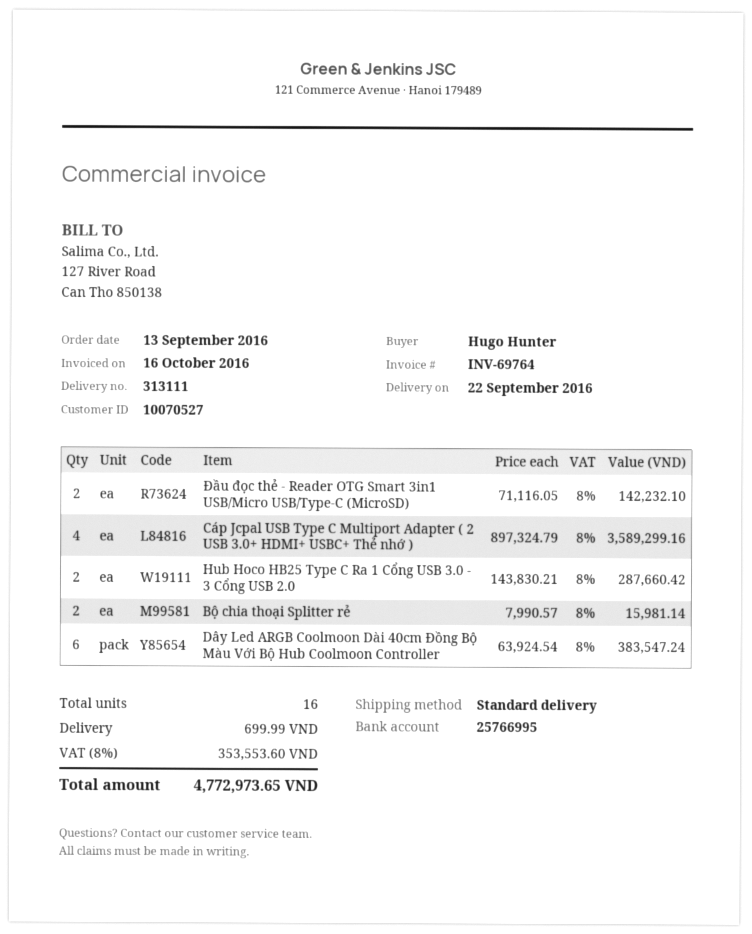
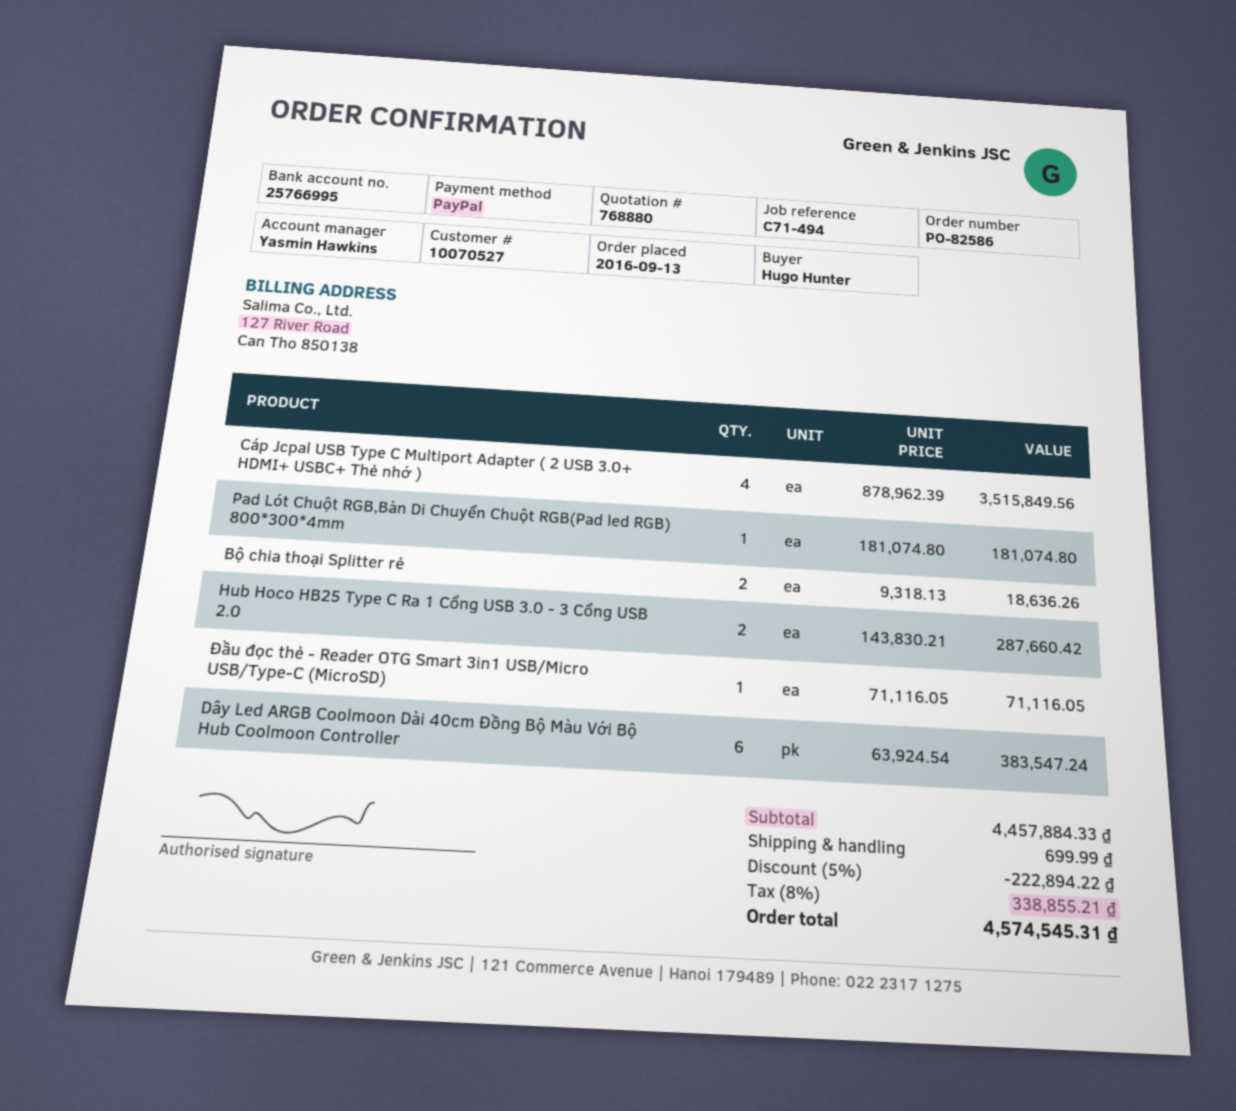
Đầu đọc thẻ - Reader OTG Smart 3in1 USB/Micro USB/Type-C (MicroSD): 2 x 71116.05 = 142232.10 -> 1 x 71116.05 = 71116.05
Cáp Jcpal USB Type C Multiport Adapter ( 2 USB 3.0+ HDMI+ USBC+ Thẻ nhớ ): 4 x 897324.79 = 3589299.16 -> 4 x 878962.39 = 3515849.56
Bộ chia thoại Splitter rẻ: 2 x 7990.57 = 15981.14 -> 2 x 9318.13 = 18636.26
Pad Lót Chuột RGB,Bàn Di Chuyển Chuột RGB(Pad led RGB) 800*300*4mm: none -> 1 x 181074.80 = 181074.80
discount: none -> 5% = 222894.22
tax: 8% = 353553.60 -> 8% = 338855.21
total: 4772973.65 -> 4574545.31

